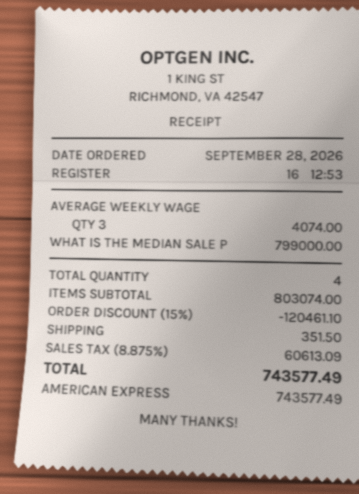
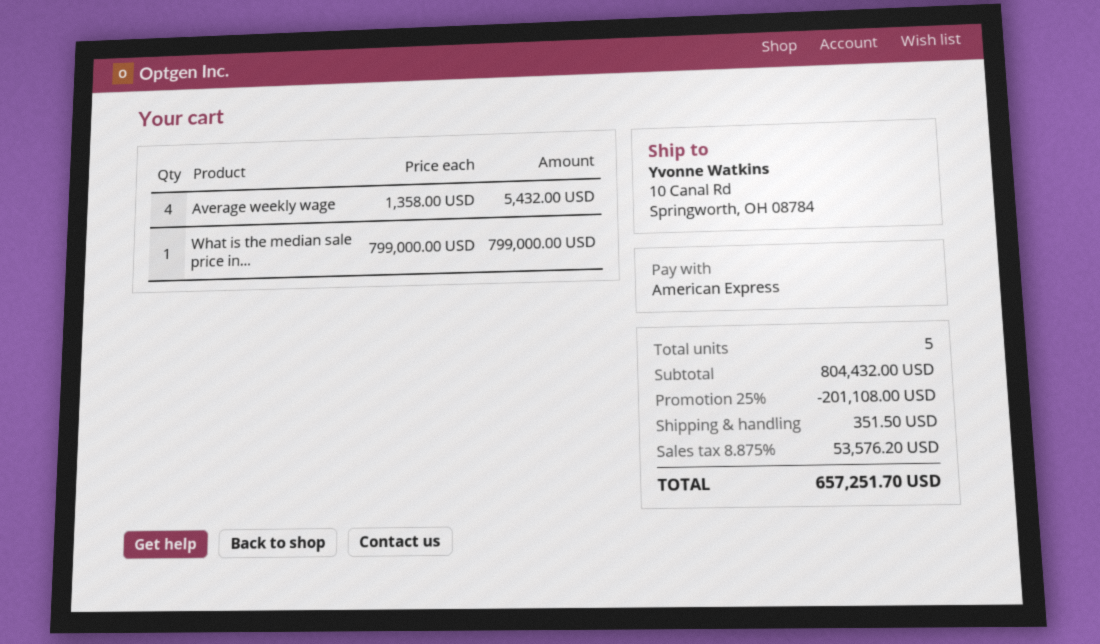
AVERAGE WEEKLY WAGE: 3 for 4074.00 -> 4 for 5432.00
total quantity: 4 -> 5
subtotal: 803074.00 -> 804432.00
discount: 15% = 120461.10 -> 25% = 201108.00
tax: 8.875% = 60613.09 -> 8.875% = 53576.20
total: 743577.49 -> 657251.70

